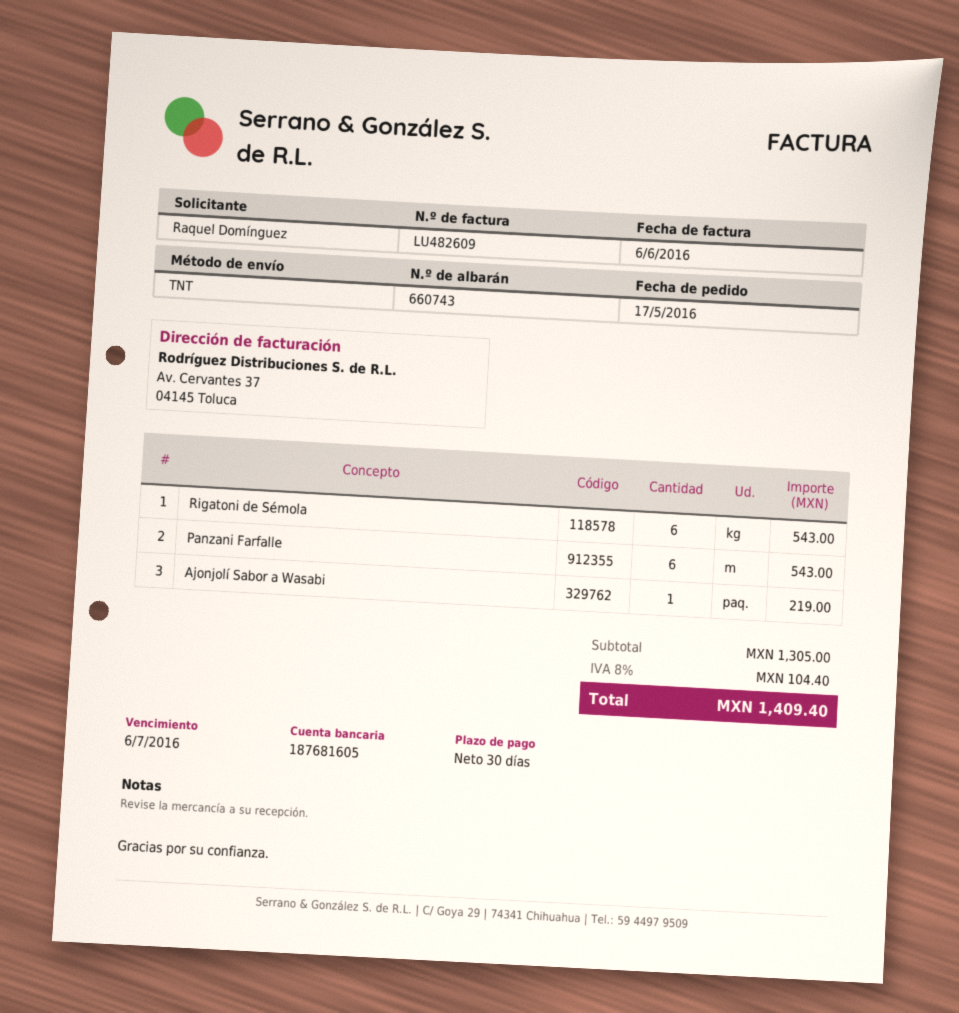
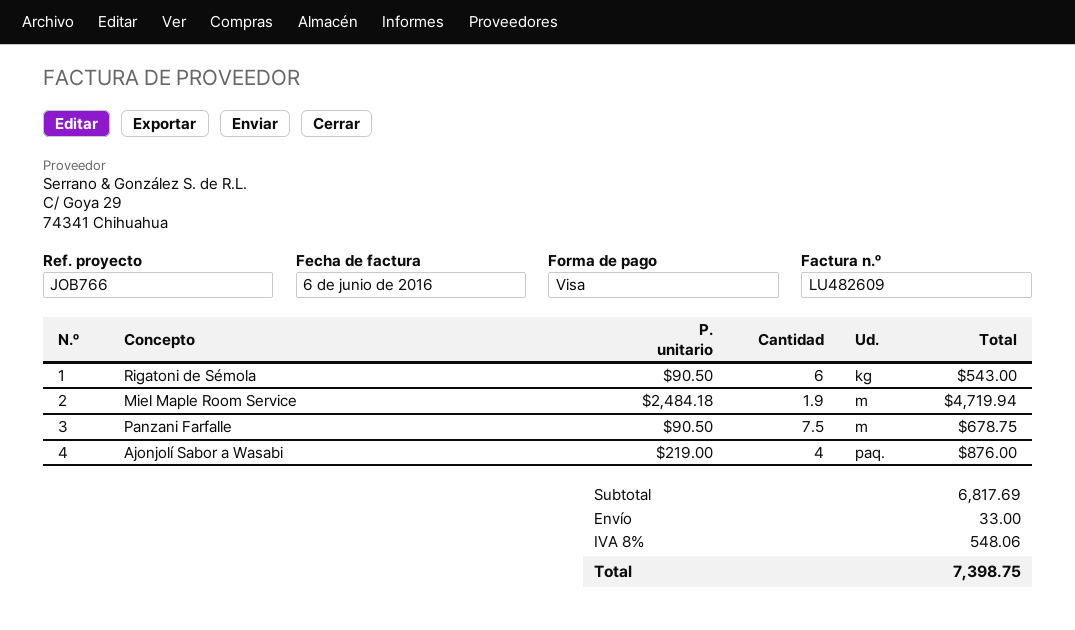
Panzani Farfalle: 6 for 543.00 -> 7.5 for 678.75
Ajonjolí Sabor a Wasabi: 1 for 219.00 -> 4 for 876.00
Miel Maple Room Service: none -> 1.9 for 4719.94
subtotal: 1305.00 -> 6817.69
shipping: none -> 33.00
tax: 8% = 104.40 -> 8% = 548.06
total: 1409.40 -> 7398.75

